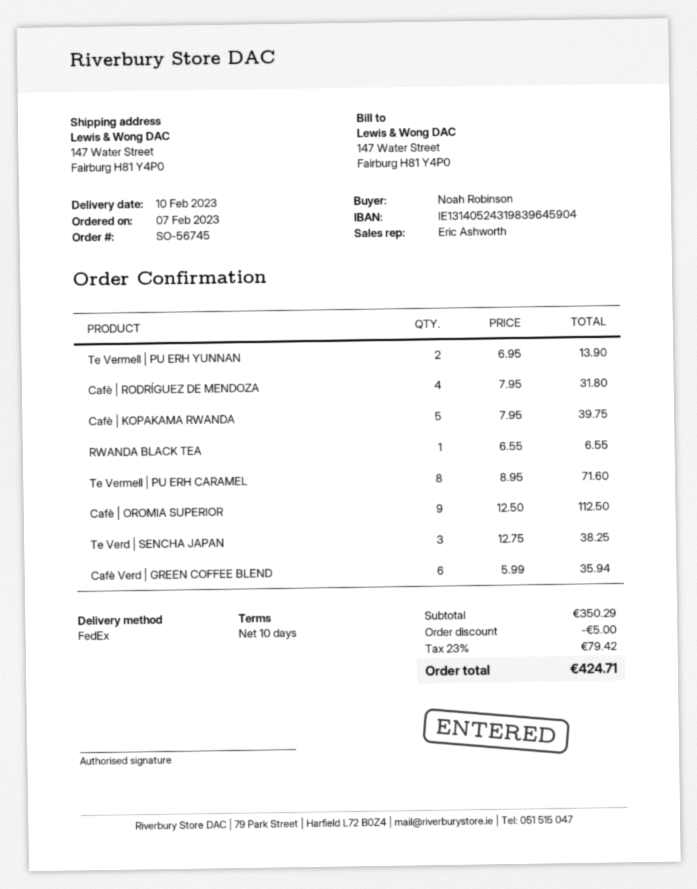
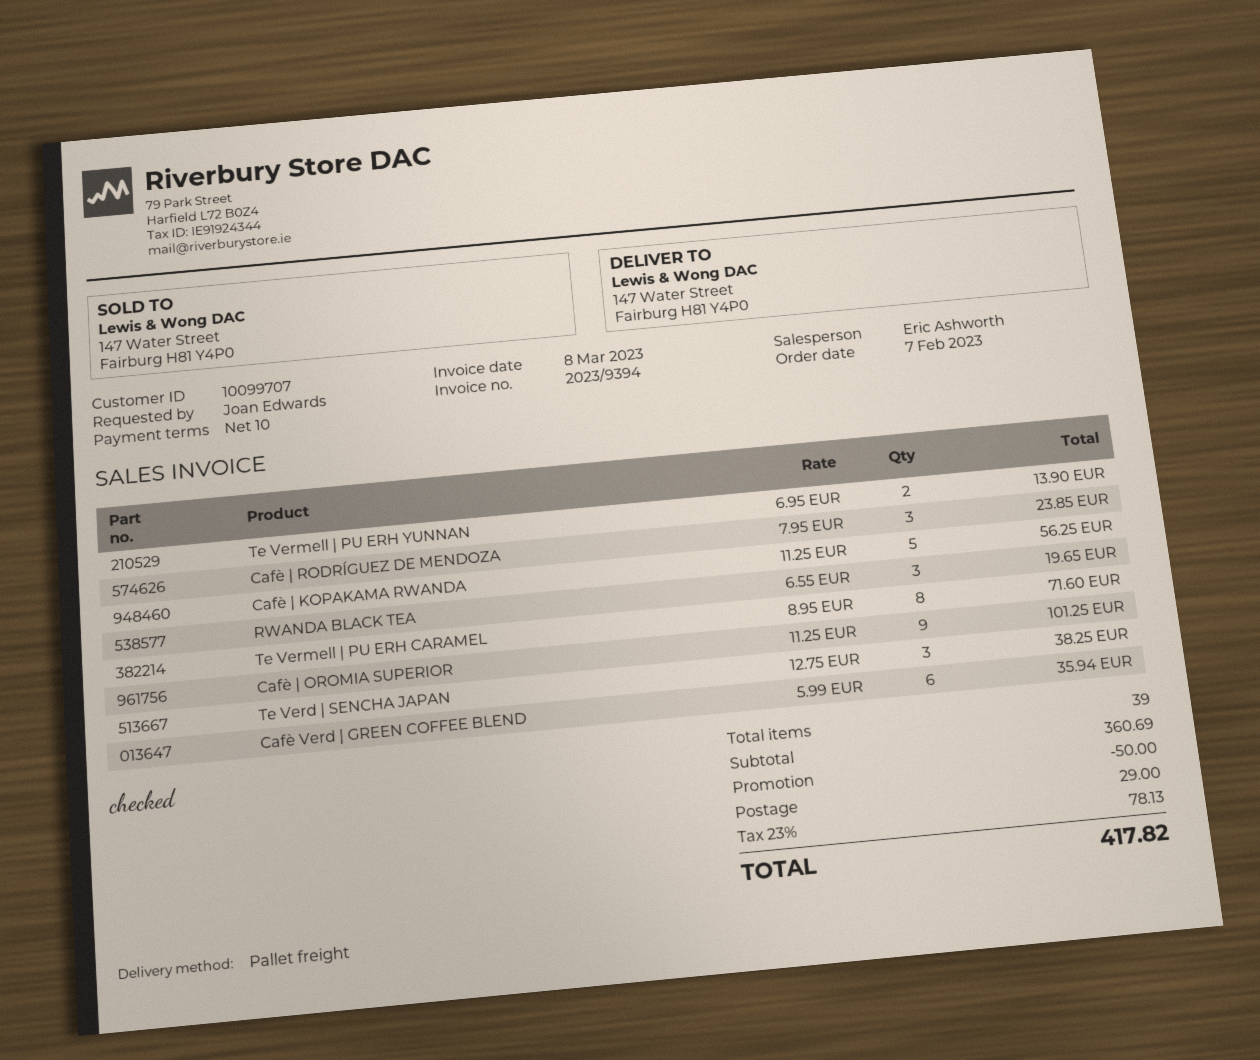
ordered by: Noah Robinson -> Joan Edwards
shipping method: FedEx -> pallet freight
Cafè | RODRÍGUEZ DE MENDOZA: 4 x 7.95 = 31.80 -> 3 x 7.95 = 23.85
Cafè | KOPAKAMA RWANDA: 5 x 7.95 = 39.75 -> 5 x 11.25 = 56.25
RWANDA BLACK TEA: 1 x 6.55 = 6.55 -> 3 x 6.55 = 19.65
Cafè | OROMIA SUPERIOR: 9 x 12.50 = 112.50 -> 9 x 11.25 = 101.25
subtotal: 350.29 -> 360.69
discount: 5.00 -> 50.00
shipping: none -> 29.00
tax: 23% = 79.42 -> 23% = 78.13
total: 424.71 -> 417.82

